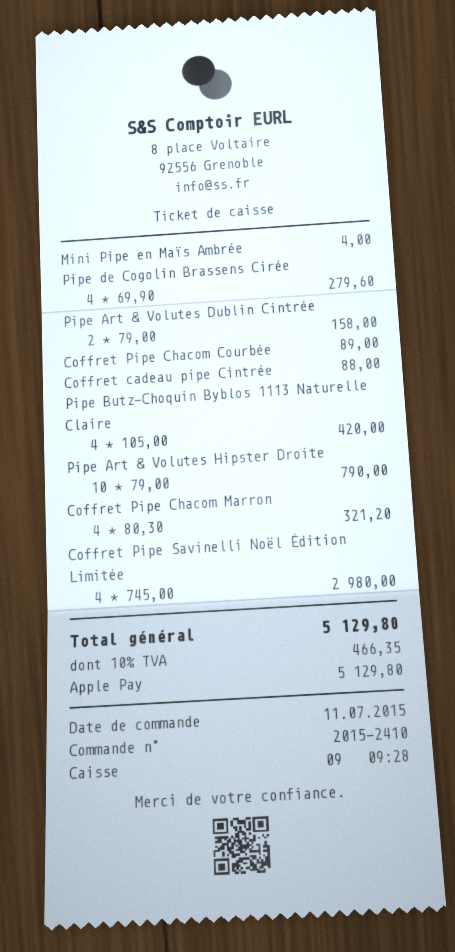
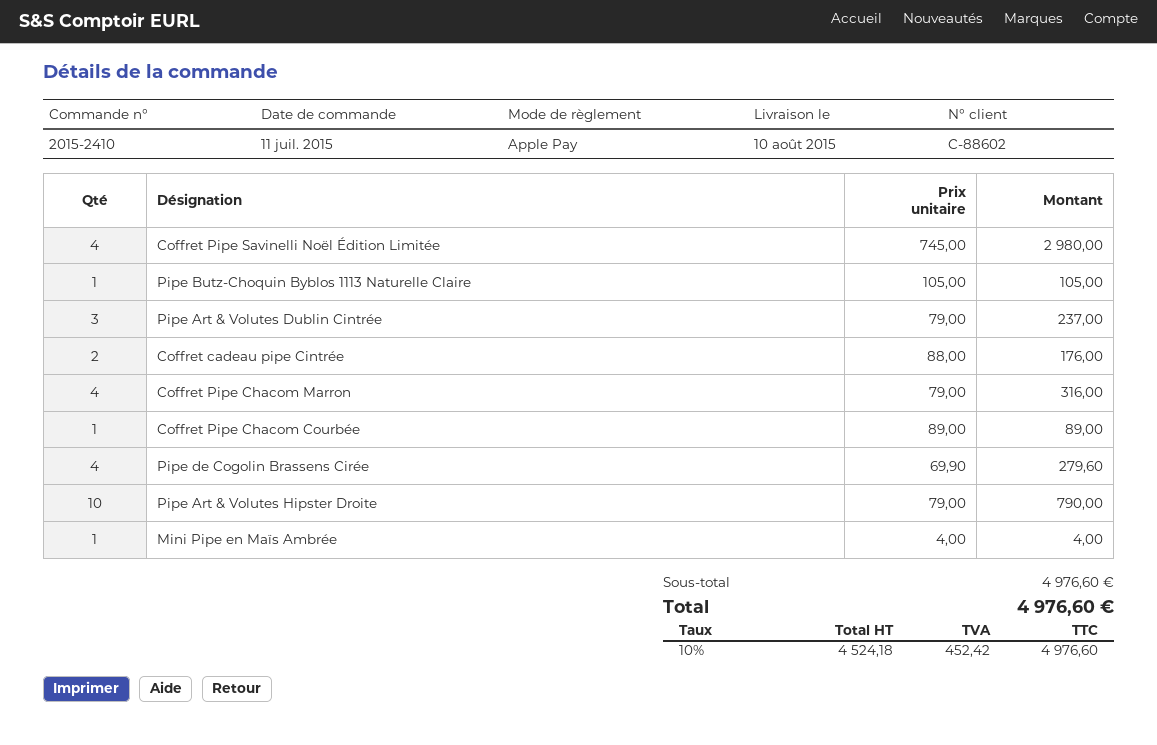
Pipe Art & Volutes Dublin Cintrée: 2 x 79.00 = 158.00 -> 3 x 79.00 = 237.00
Coffret cadeau pipe Cintrée: 1 x 88.00 = 88.00 -> 2 x 88.00 = 176.00
Pipe Butz-Choquin Byblos 1113 Naturelle Claire: 4 x 105.00 = 420.00 -> 1 x 105.00 = 105.00
Coffret Pipe Chacom Marron: 4 x 80.30 = 321.20 -> 4 x 79.00 = 316.00
tax: 10% = 466.35 -> 10% = 452.42
total: 5129.80 -> 4976.60

